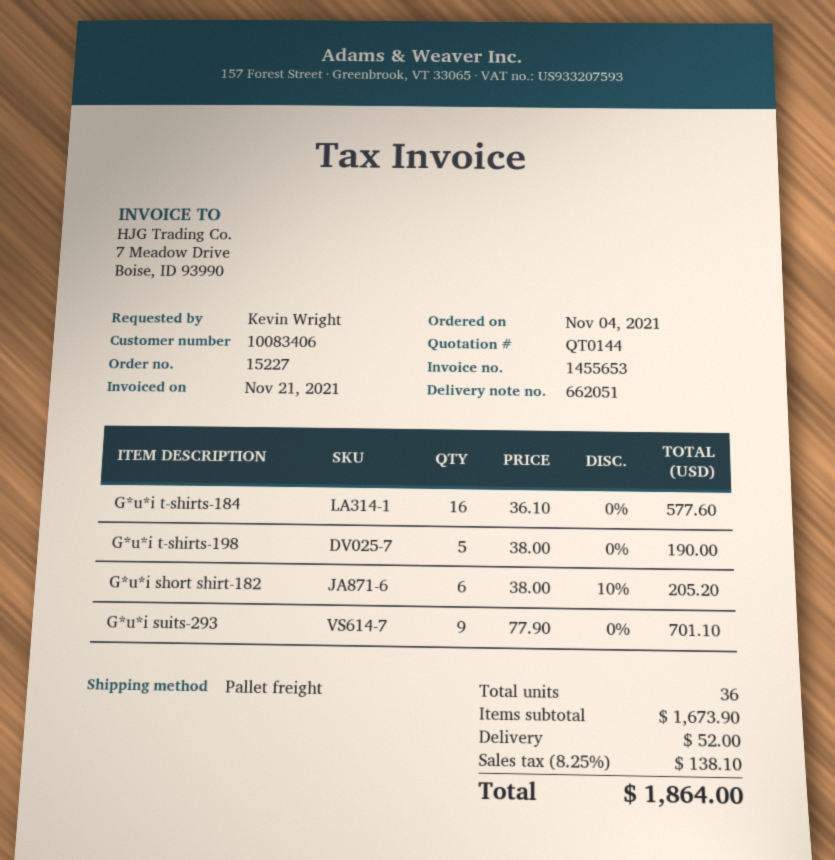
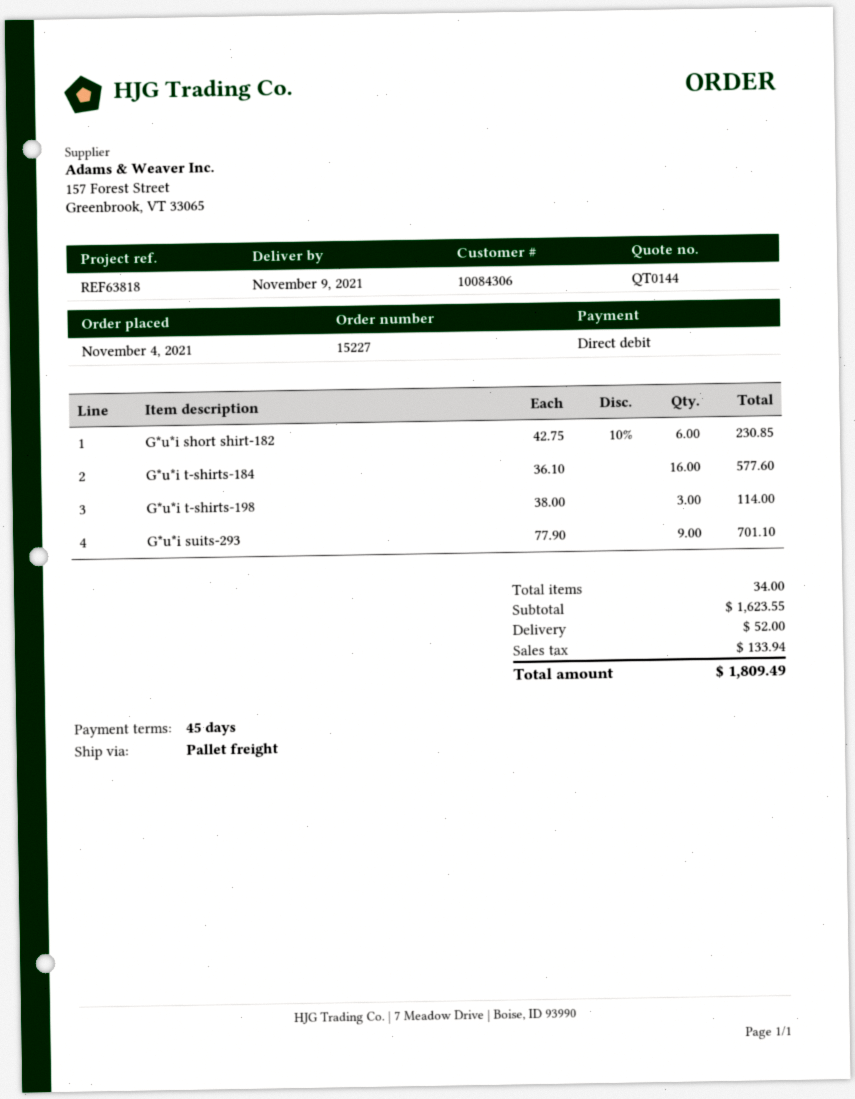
customer number: 10083406 -> 10084306
G*u*i t-shirts-198: 5 x 38.00 = 190.00 -> 3 x 38.00 = 114.00
G*u*i short shirt-182: 6 x 38.00 - 10% = 205.20 -> 6 x 42.75 - 10% = 230.85
total quantity: 36 -> 34
subtotal: 1673.90 -> 1623.55
tax: 138.10 -> 133.94
total: 1864.00 -> 1809.49

